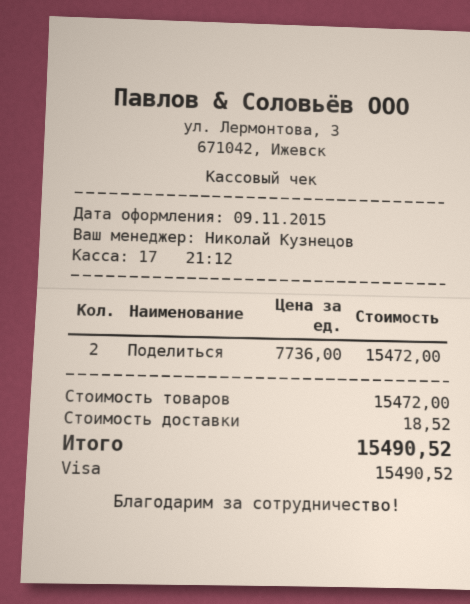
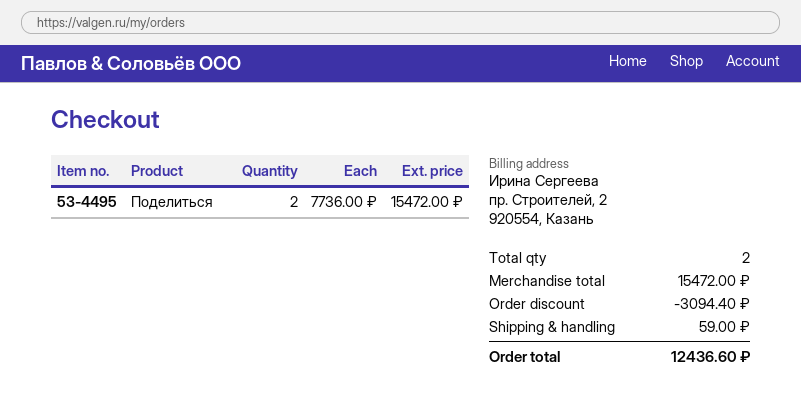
discount: none -> 3094.40
shipping: 18.52 -> 59.00
total: 15490.52 -> 12436.60

